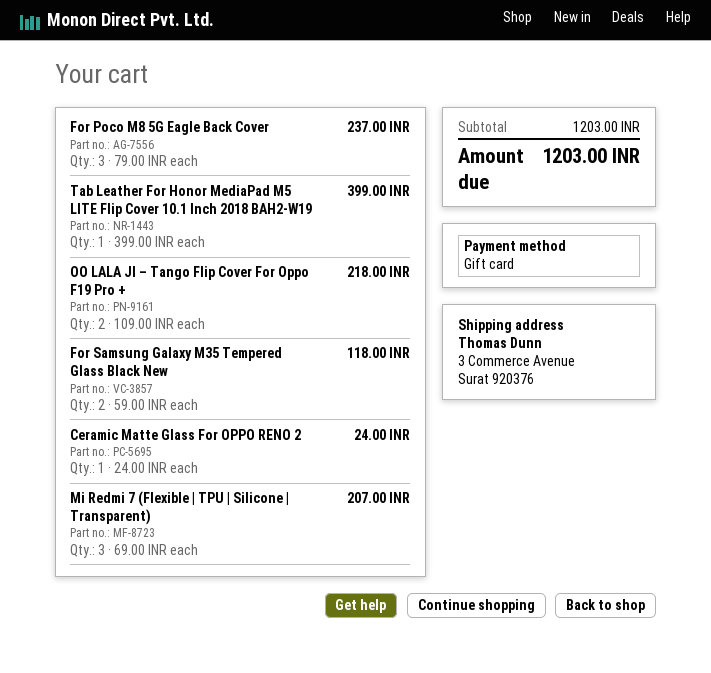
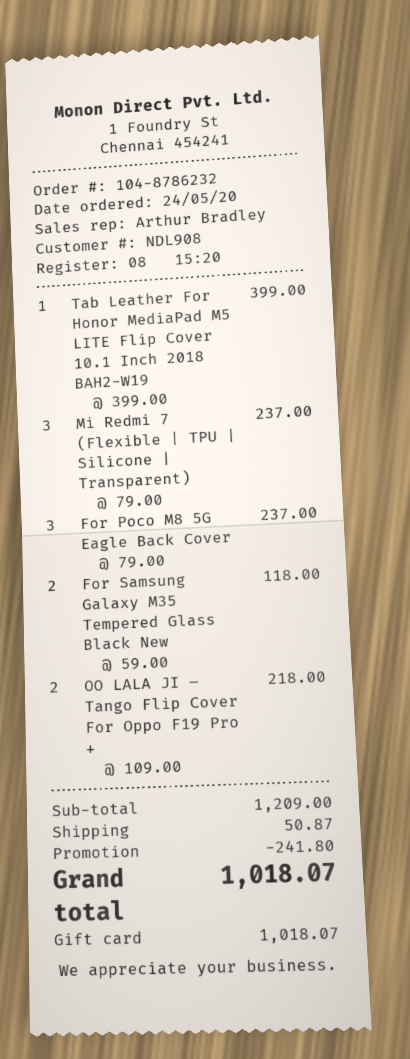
Ceramic Matte Glass For OPPO RENO 2: 1 x 24.00 = 24.00 -> none
Mi Redmi 7 (Flexible | TPU | Silicone | Transparent): 3 x 69.00 = 207.00 -> 3 x 79.00 = 237.00
subtotal: 1203.00 -> 1209.00
discount: none -> 241.80
shipping: none -> 50.87
total: 1203.00 -> 1018.07

